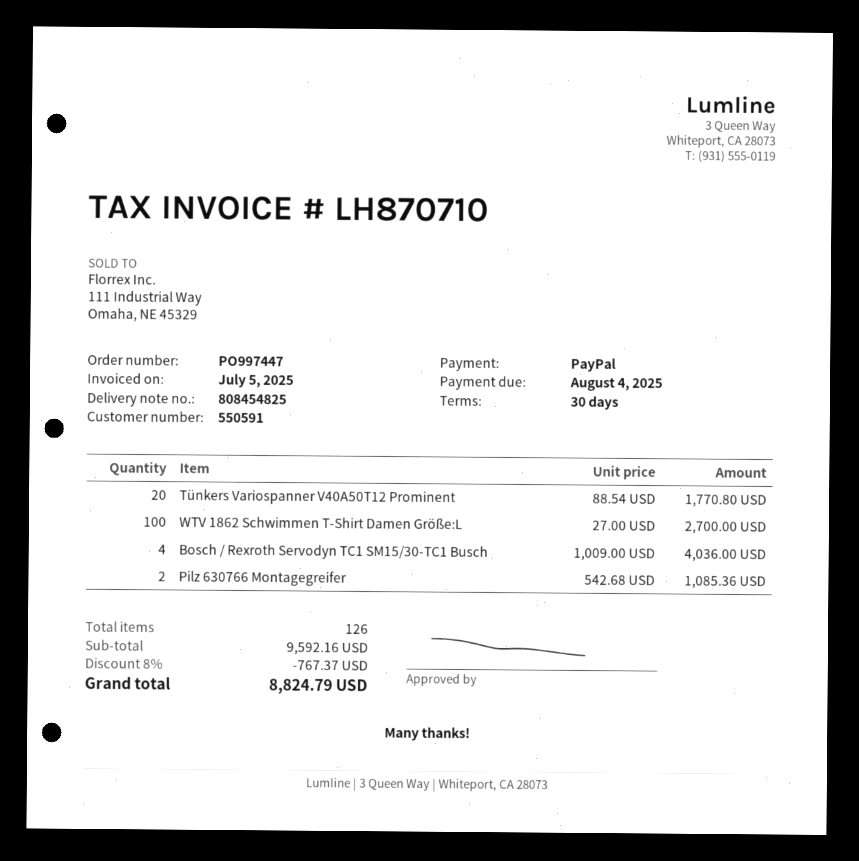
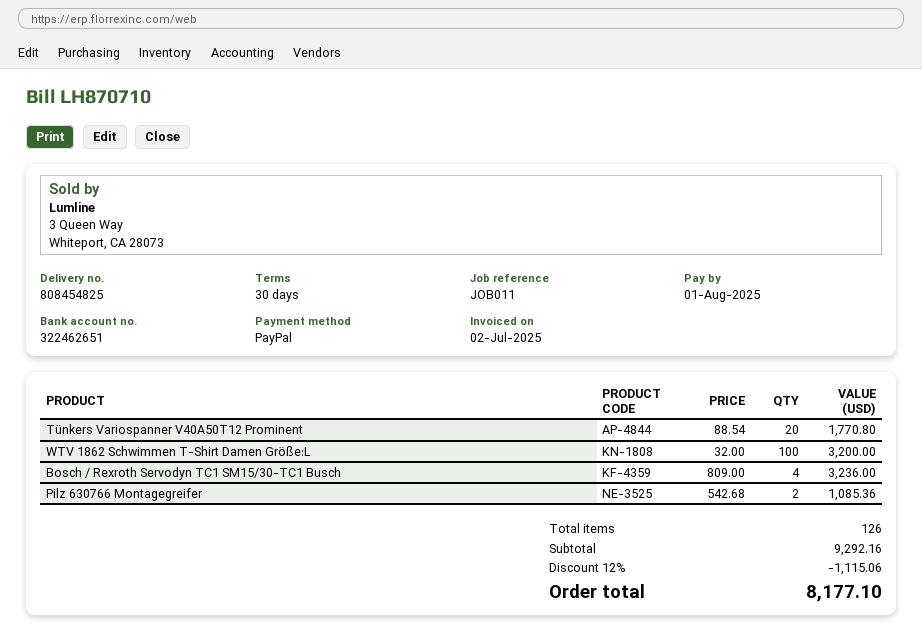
invoice date: 2025-07-05 -> 2025-07-02
due date: 2025-08-04 -> 2025-08-01
WTV 1862 Schwimmen T-Shirt Damen Größe:L: 100 x 27.00 = 2700.00 -> 100 x 32.00 = 3200.00
Bosch / Rexroth Servodyn TC1 SM15/30-TC1 Busch: 4 x 1009.00 = 4036.00 -> 4 x 809.00 = 3236.00
subtotal: 9592.16 -> 9292.16
discount: 8% = 767.37 -> 12% = 1115.06
total: 8824.79 -> 8177.10

